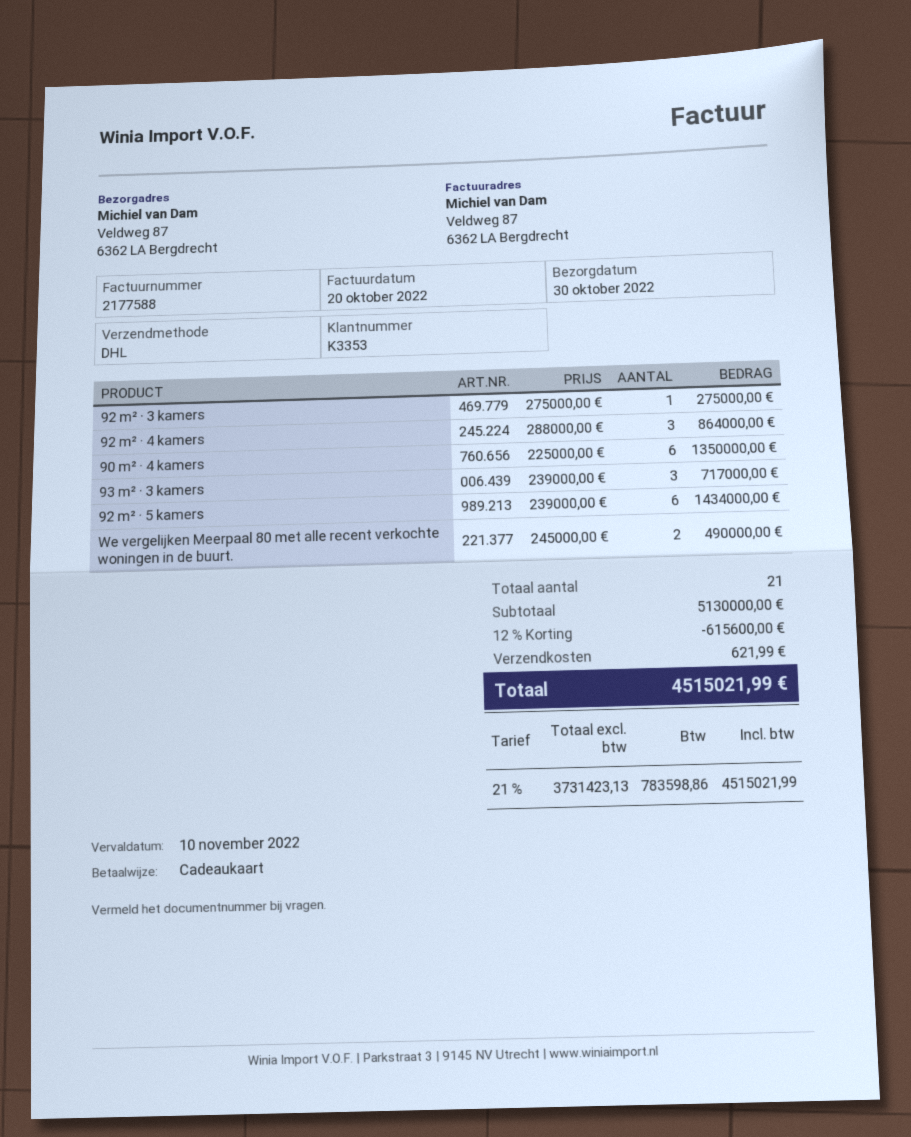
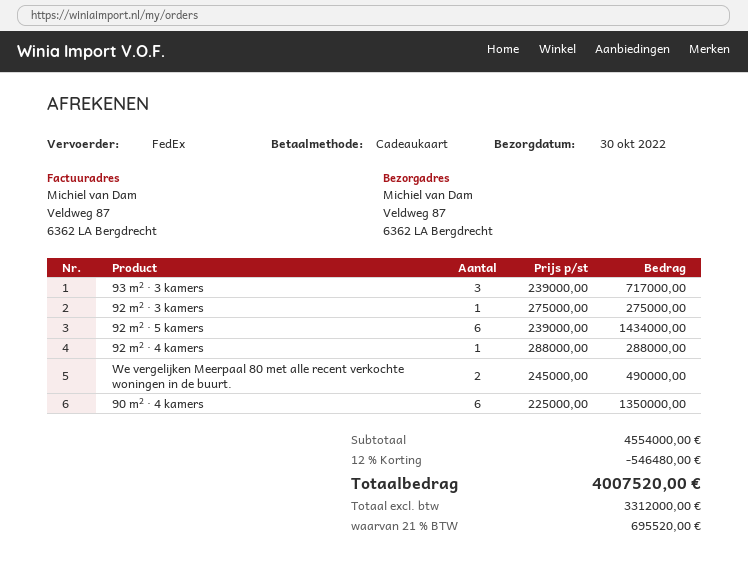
shipping method: DHL -> FedEx
92 m² · 4 kamers: 3 x 288000.00 = 864000.00 -> 1 x 288000.00 = 288000.00
subtotal: 5130000.00 -> 4554000.00
discount: 12% = 615600.00 -> 12% = 546480.00
shipping: 621.99 -> none
net: 3731423.13 -> 3312000.00
tax: 21% = 783598.86 -> 21% = 695520.00
total: 4515021.99 -> 4007520.00

